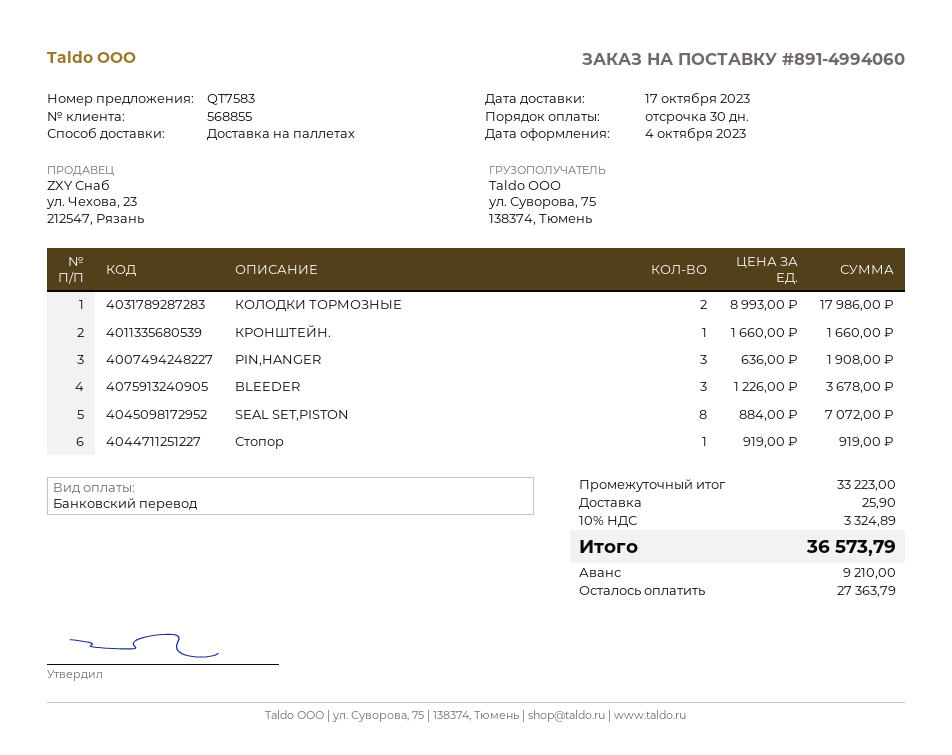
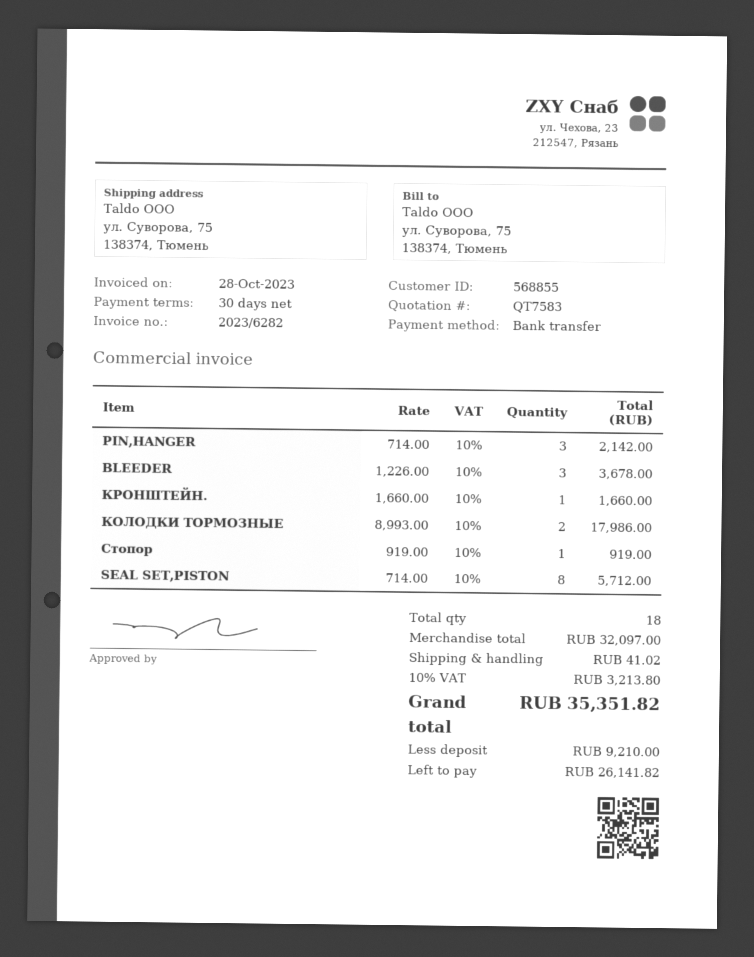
PIN,HANGER: 3 x 636.00 = 1908.00 -> 3 x 714.00 = 2142.00
SEAL SET,PISTON: 8 x 884.00 = 7072.00 -> 8 x 714.00 = 5712.00
subtotal: 33223.00 -> 32097.00
shipping: 25.90 -> 41.02
tax: 10% = 3324.89 -> 10% = 3213.80
total: 36573.79 -> 35351.82
balance: 27363.79 -> 26141.82

